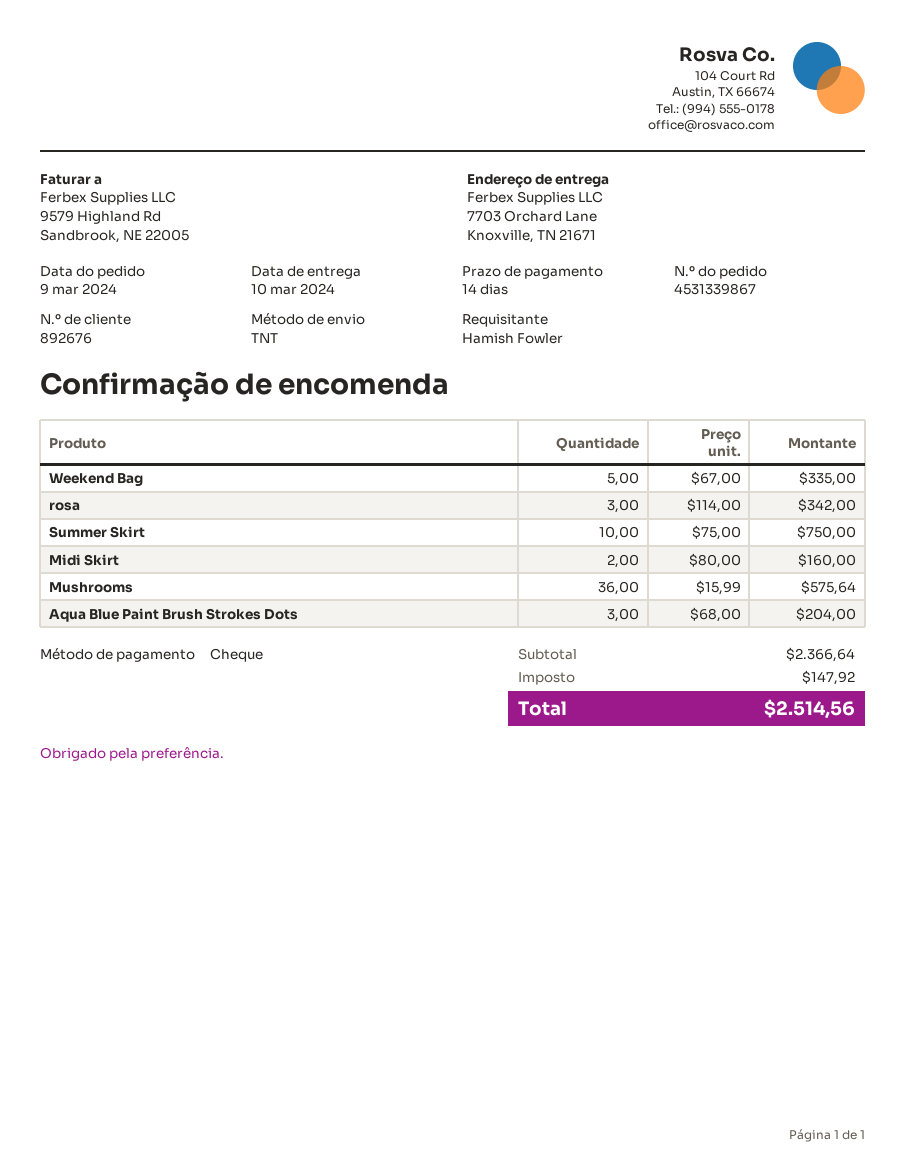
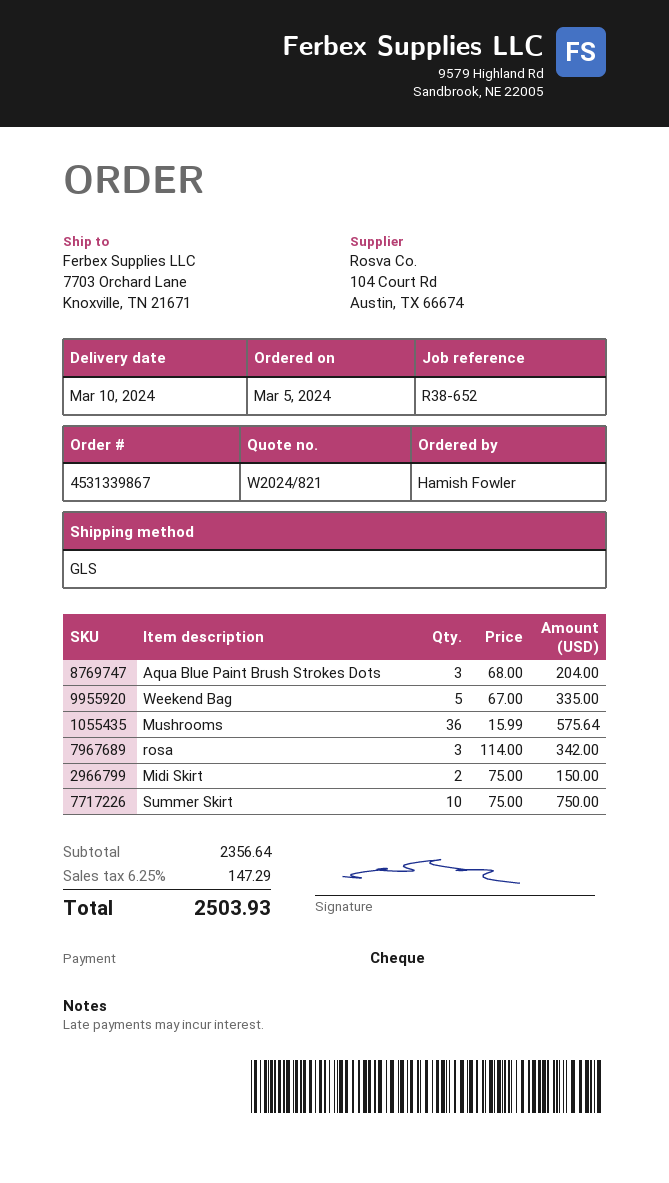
order date: 2024-03-09 -> 2024-03-05
shipping method: TNT -> GLS
Midi Skirt: 2 x 80.00 = 160.00 -> 2 x 75.00 = 150.00
subtotal: 2366.64 -> 2356.64
tax: 147.92 -> 147.29
total: 2514.56 -> 2503.93

